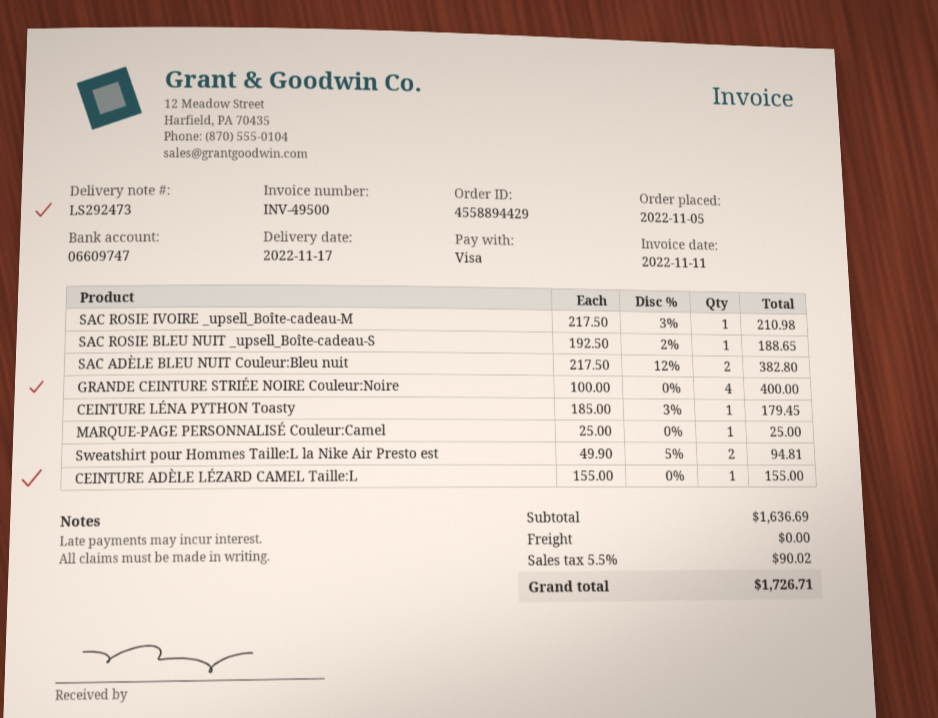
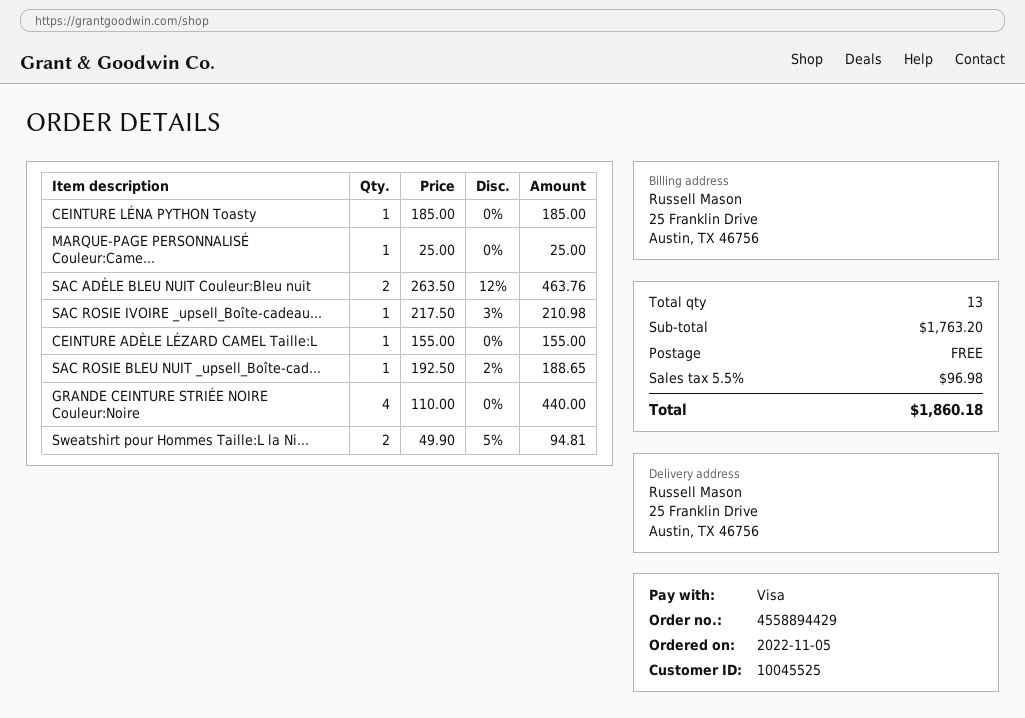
SAC ADÈLE BLEU NUIT Couleur:Bleu nuit: 2 x 217.50 - 12% = 382.80 -> 2 x 263.50 - 12% = 463.76
GRANDE CEINTURE STRIÉE NOIRE Couleur:Noire: 4 x 100.00 = 400.00 -> 4 x 110.00 = 440.00
CEINTURE LÉNA PYTHON Toasty: 1 x 185.00 - 3% = 179.45 -> 1 x 185.00 = 185.00
subtotal: 1636.69 -> 1763.20
tax: 5.5% = 90.02 -> 5.5% = 96.98
total: 1726.71 -> 1860.18

